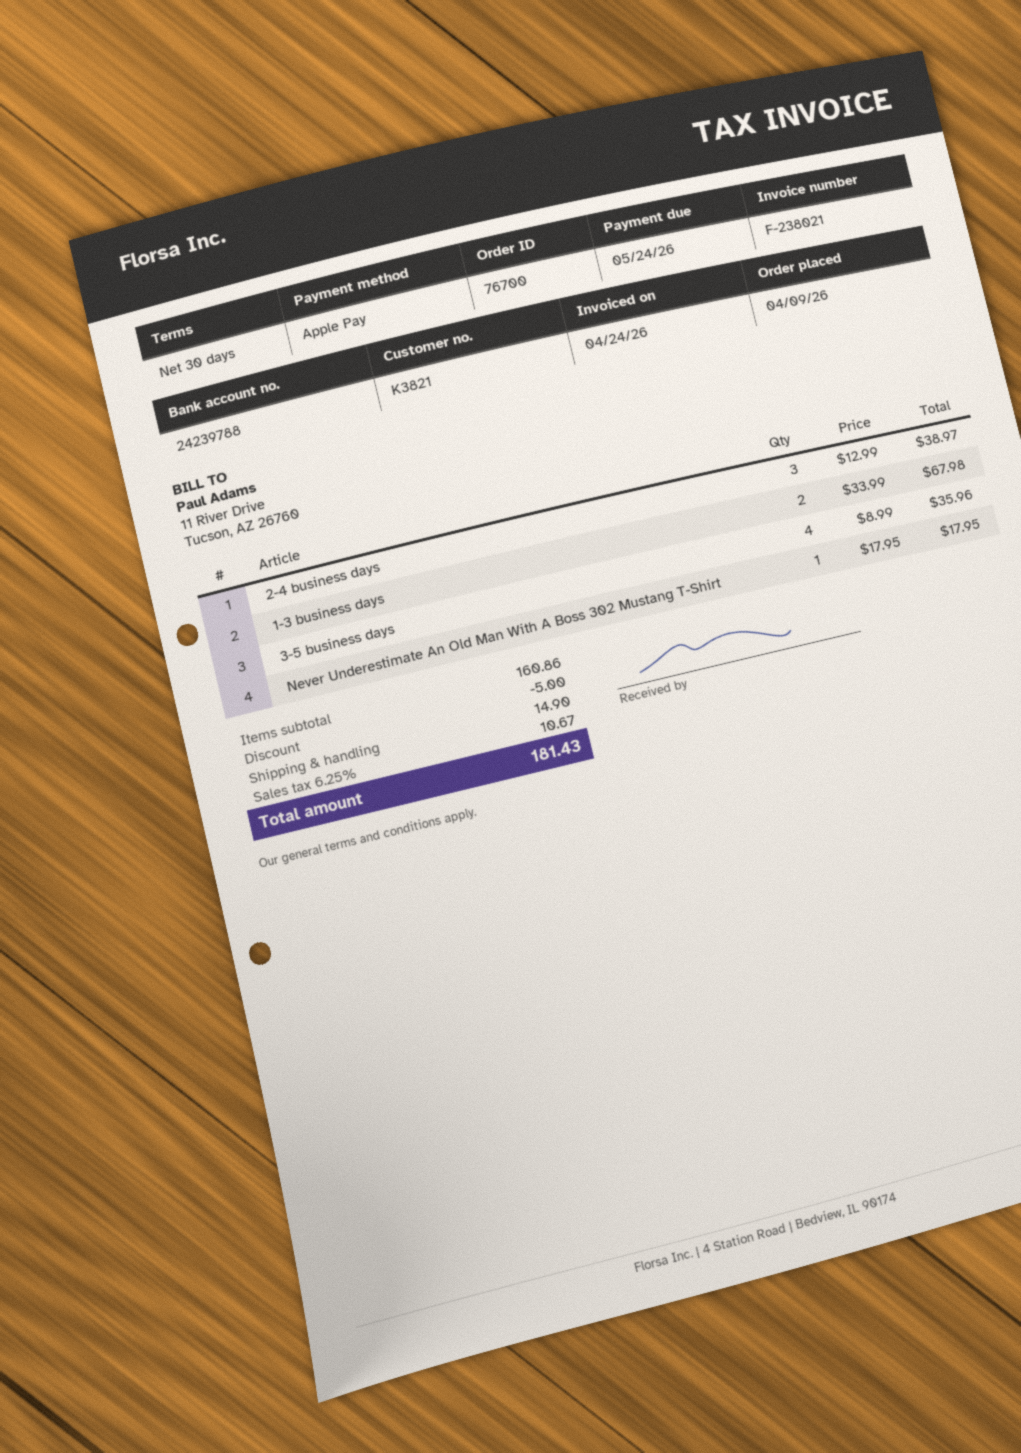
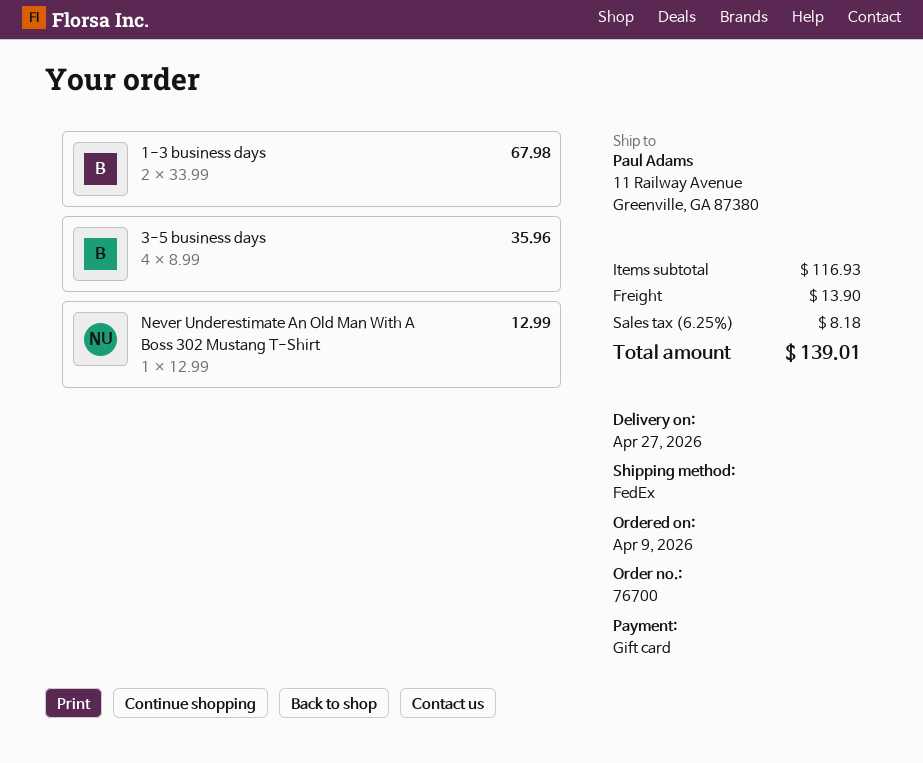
payment method: Apple Pay -> gift card
2-4 business days: 3 x 12.99 = 38.97 -> none
Never Underestimate An Old Man With A Boss 302 Mustang T-Shirt: 1 x 17.95 = 17.95 -> 1 x 12.99 = 12.99
subtotal: 160.86 -> 116.93
discount: 5.00 -> none
shipping: 14.90 -> 13.90
tax: 6.25% = 10.67 -> 6.25% = 8.18
total: 181.43 -> 139.01

